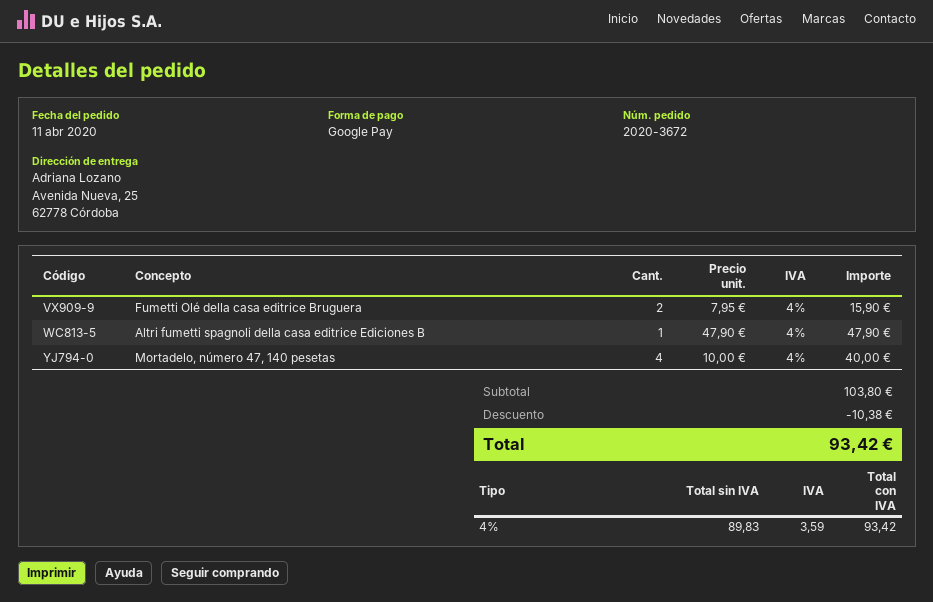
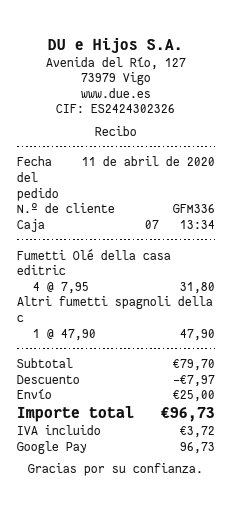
Fumetti Olé della casa editrice Bruguera: 2 x 7.95 = 15.90 -> 4 x 7.95 = 31.80
Mortadelo, número 47, 140 pesetas: 4 x 10.00 = 40.00 -> none
subtotal: 103.80 -> 79.70
discount: 10.38 -> 7.97
shipping: none -> 25.00
tax: 3.59 -> 3.72
total: 93.42 -> 96.73

